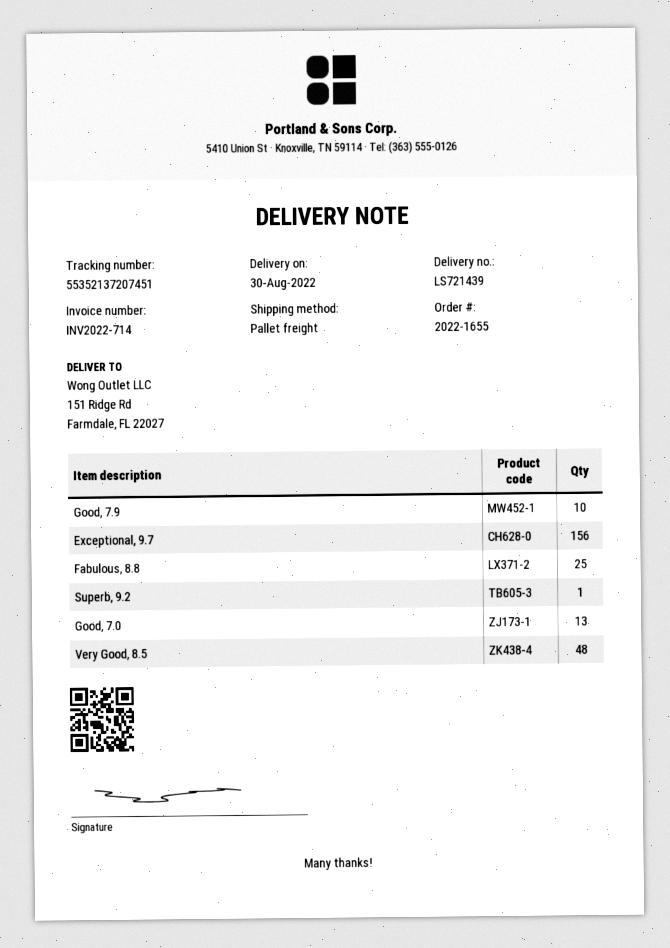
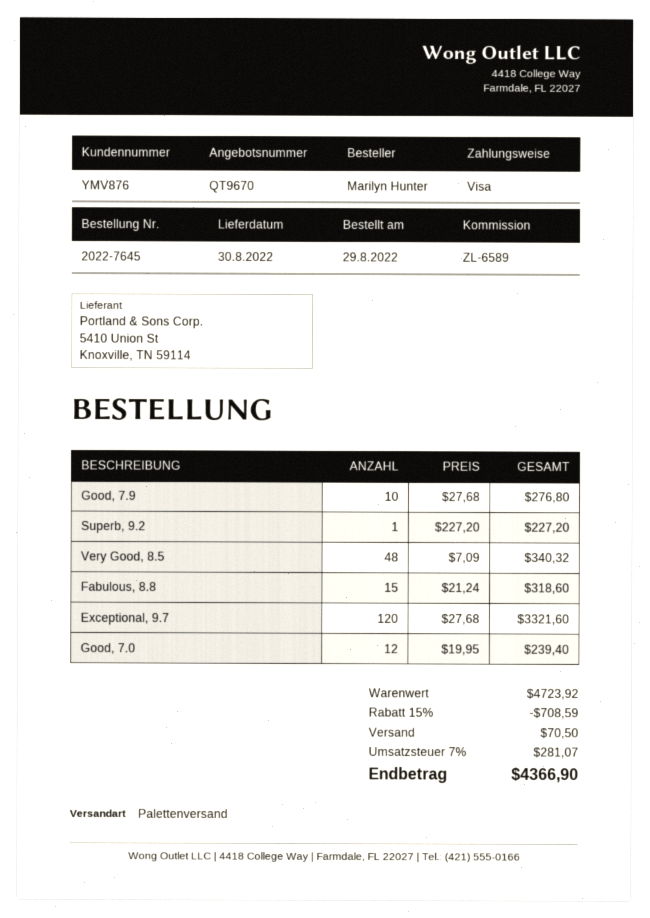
order number: 2022-1655 -> 2022-7645
Exceptional, 9.7: 156 -> 120
Fabulous, 8.8: 25 -> 15
Good, 7.0: 13 -> 12

